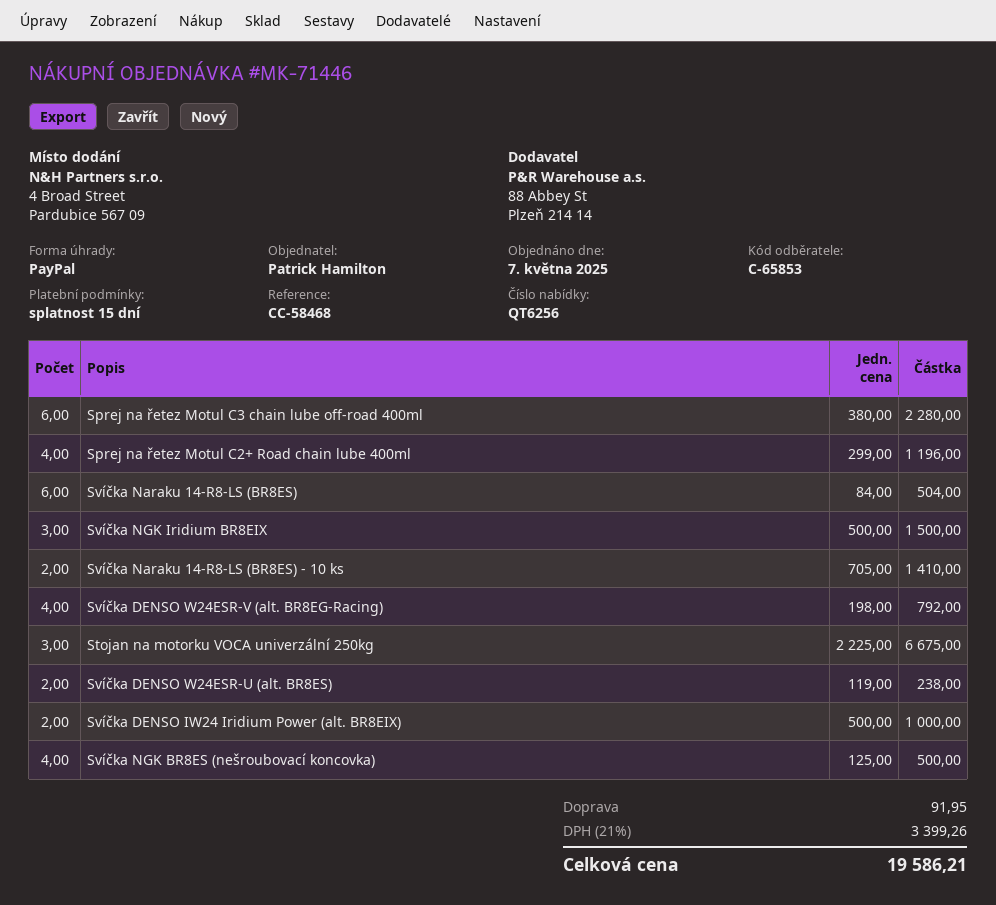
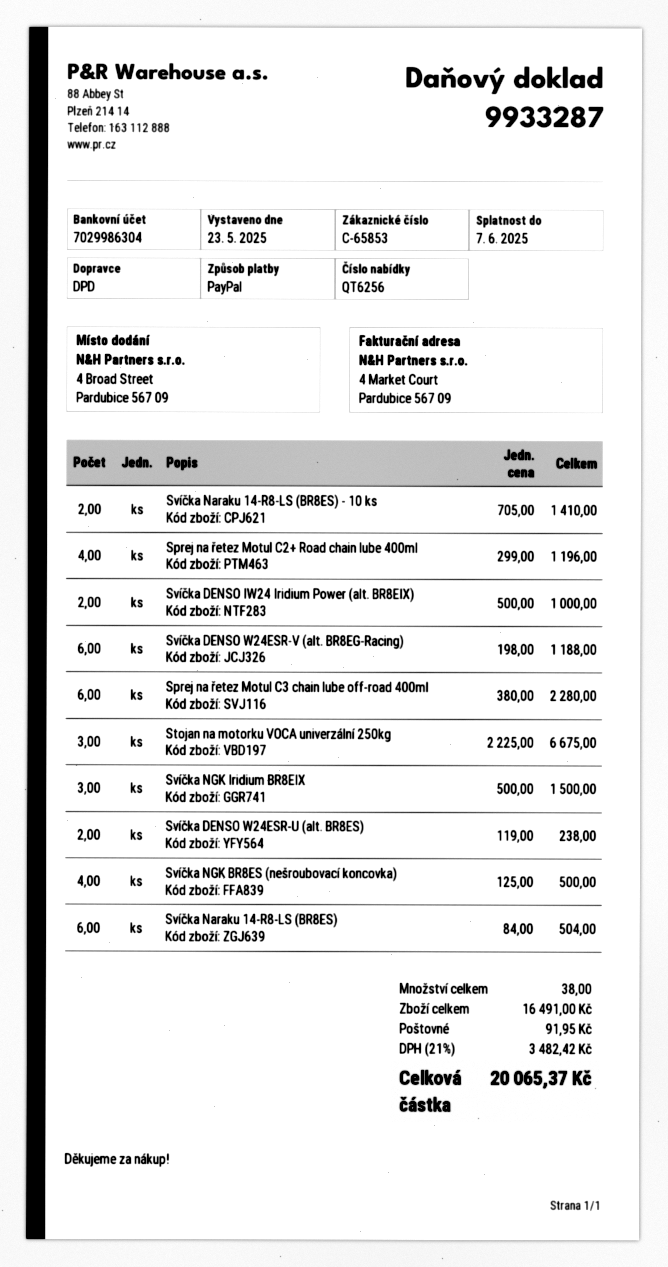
Svíčka DENSO W24ESR-V (alt. BR8EG-Racing): 4 x 198.00 = 792.00 -> 6 x 198.00 = 1188.00
tax: 21% = 3399.26 -> 21% = 3482.42
total: 19586.21 -> 20065.37

